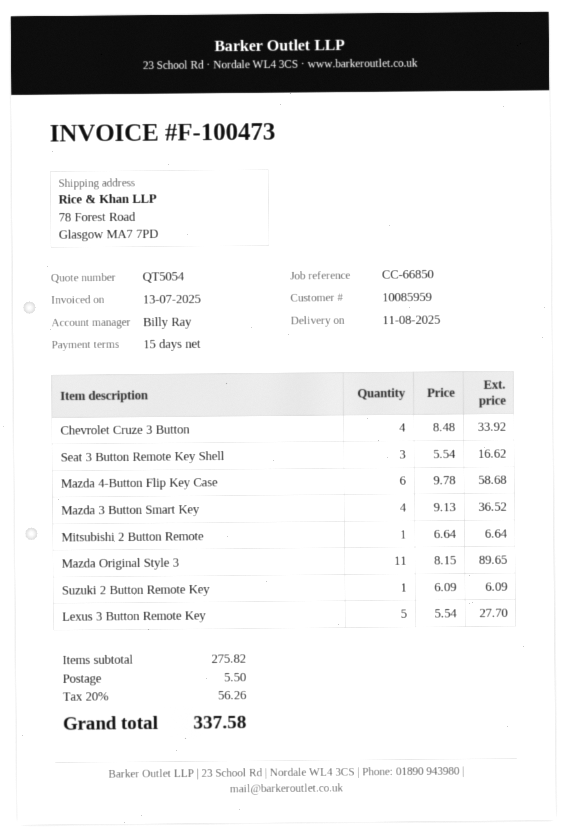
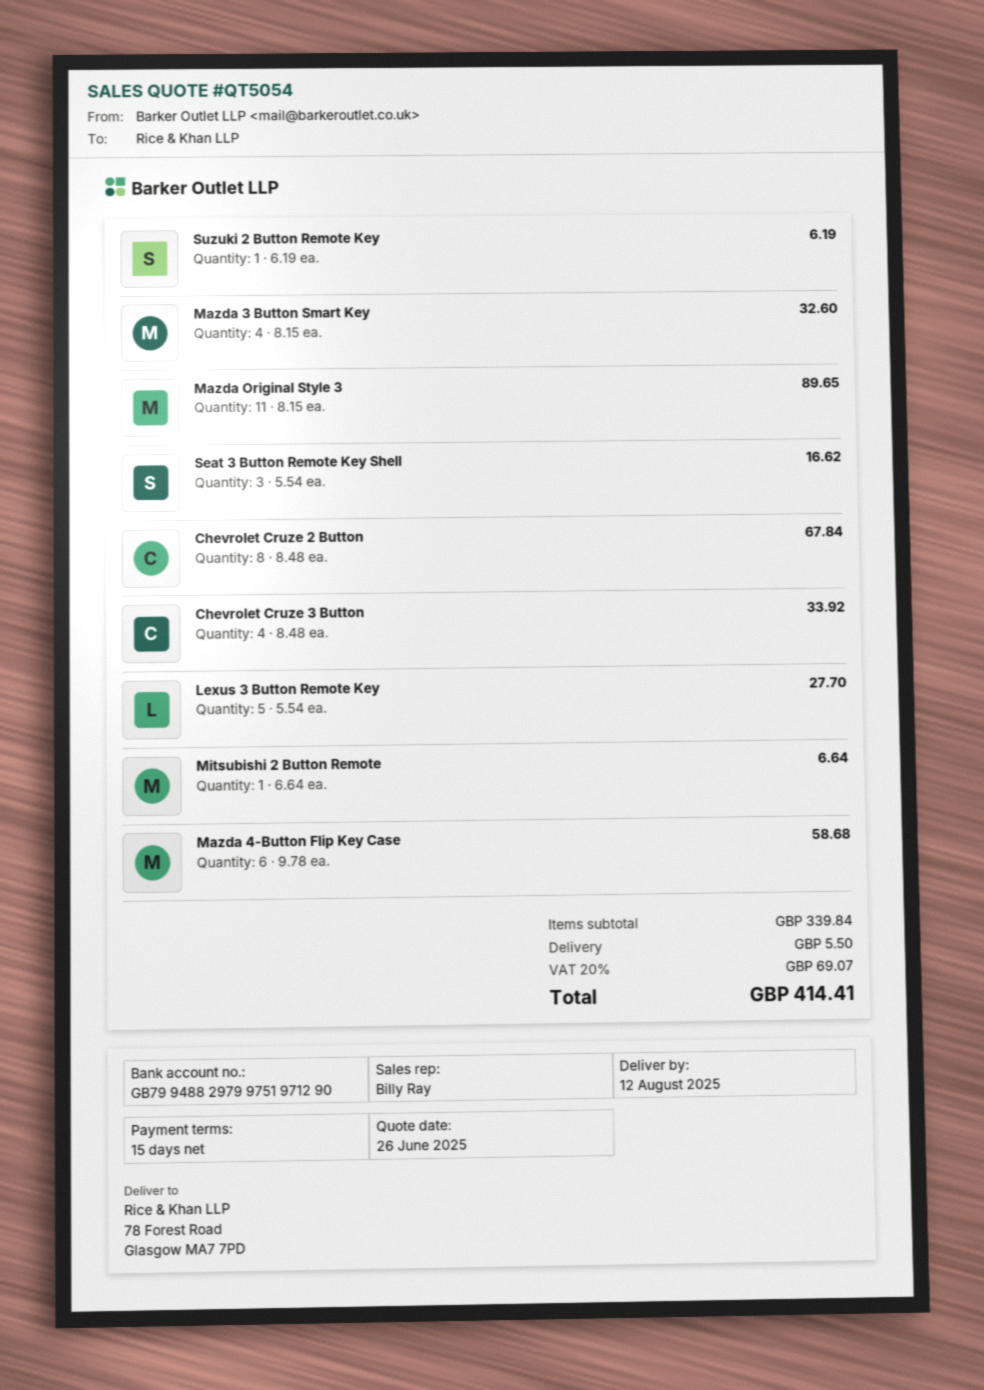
delivery date: 2025-08-11 -> 2025-08-12
Mazda 3 Button Smart Key: 4 x 9.13 = 36.52 -> 4 x 8.15 = 32.60
Suzuki 2 Button Remote Key: 1 x 6.09 = 6.09 -> 1 x 6.19 = 6.19
Chevrolet Cruze 2 Button: none -> 8 x 8.48 = 67.84
subtotal: 275.82 -> 339.84
tax: 20% = 56.26 -> 20% = 69.07
total: 337.58 -> 414.41

